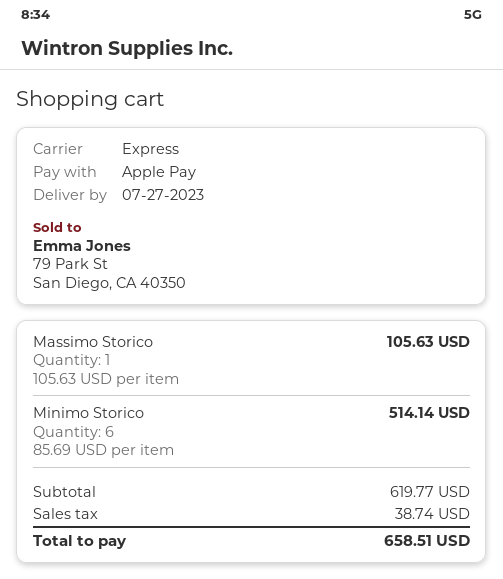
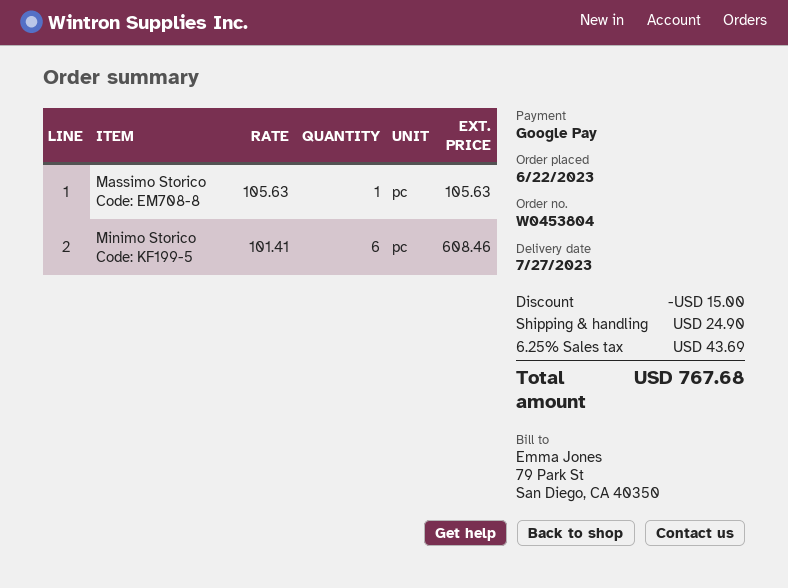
payment method: Apple Pay -> Google Pay
Minimo Storico: 6 x 85.69 = 514.14 -> 6 x 101.41 = 608.46
discount: none -> 15.00
shipping: none -> 24.90
tax: 38.74 -> 43.69
total: 658.51 -> 767.68

